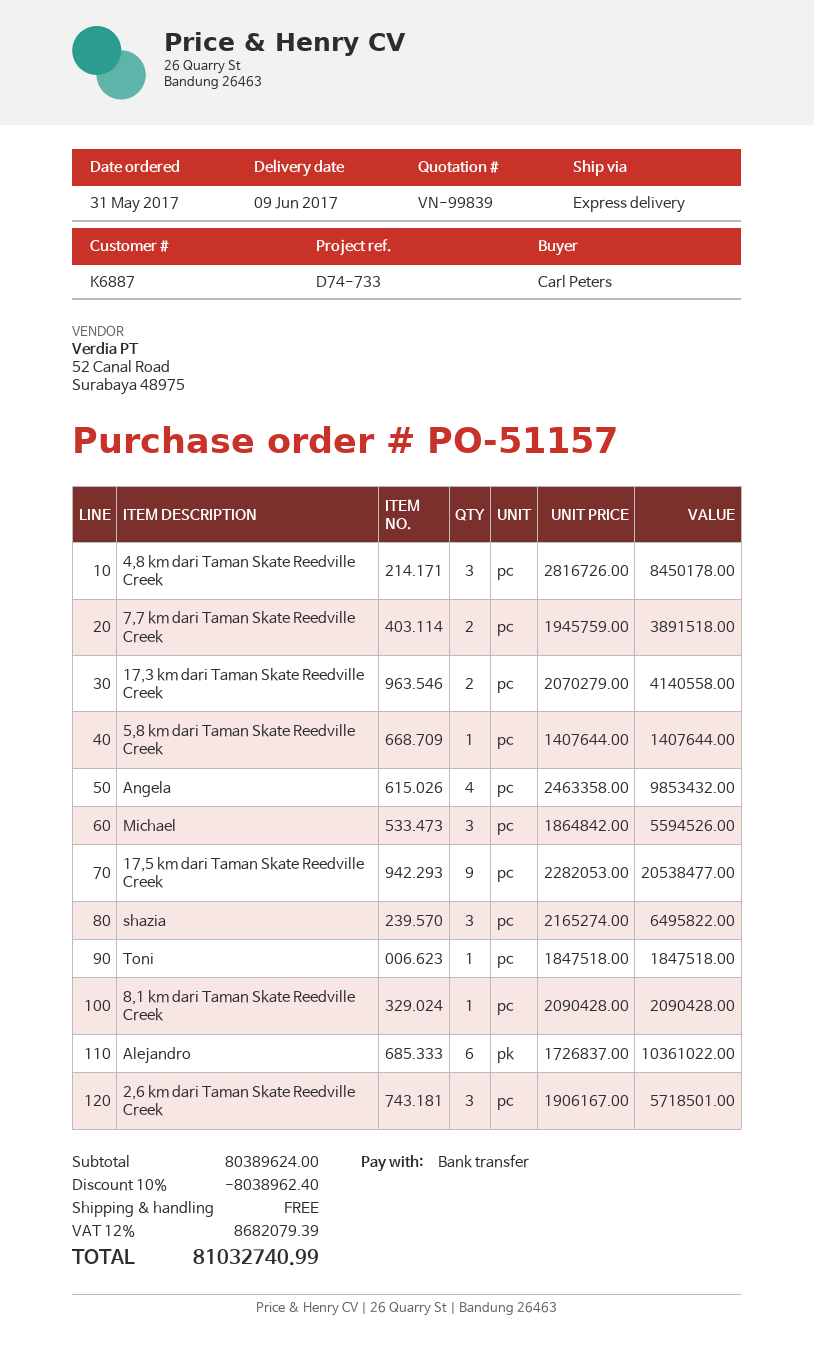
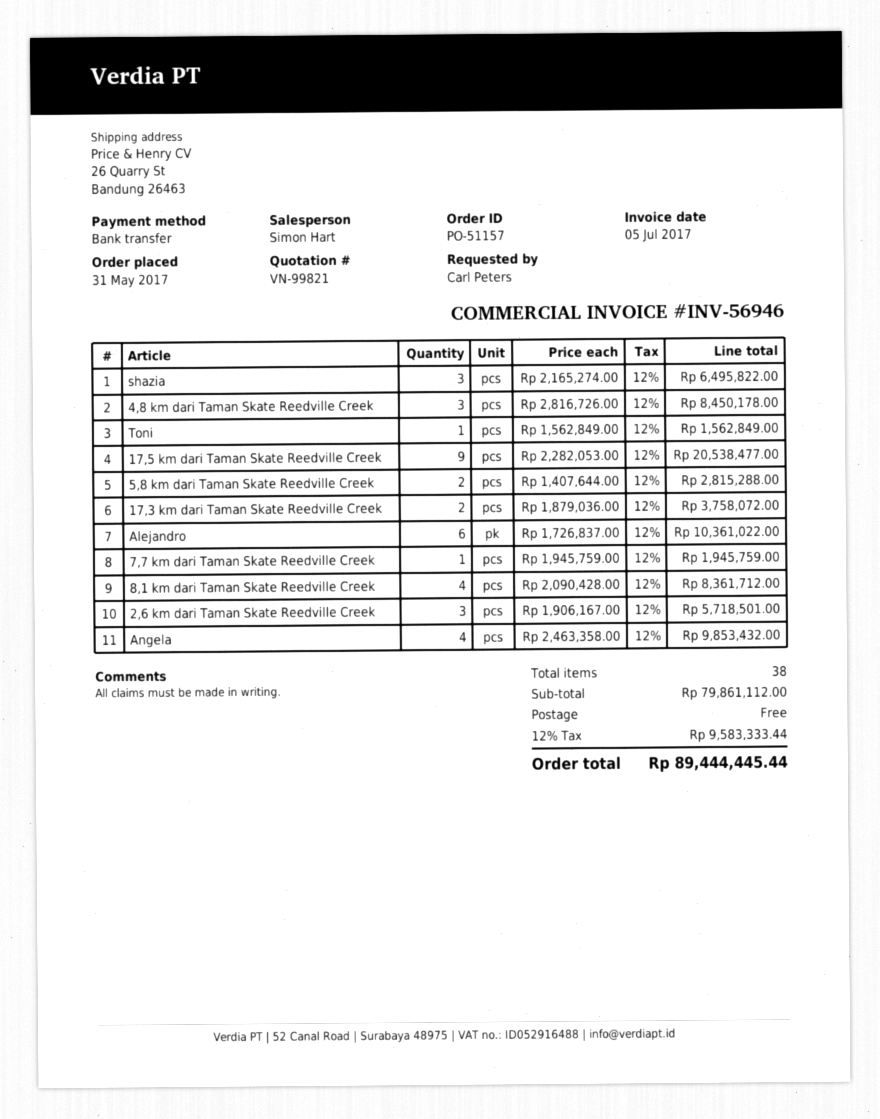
quote number: VN-99839 -> VN-99821
7,7 km dari Taman Skate Reedville Creek: 2 x 1945759.00 = 3891518.00 -> 1 x 1945759.00 = 1945759.00
17,3 km dari Taman Skate Reedville Creek: 2 x 2070279.00 = 4140558.00 -> 2 x 1879036.00 = 3758072.00
5,8 km dari Taman Skate Reedville Creek: 1 x 1407644.00 = 1407644.00 -> 2 x 1407644.00 = 2815288.00
Michael: 3 x 1864842.00 = 5594526.00 -> none
Toni: 1 x 1847518.00 = 1847518.00 -> 1 x 1562849.00 = 1562849.00
8,1 km dari Taman Skate Reedville Creek: 1 x 2090428.00 = 2090428.00 -> 4 x 2090428.00 = 8361712.00
subtotal: 80389624.00 -> 79861112.00
discount: 10% = 8038962.40 -> none
tax: 12% = 8682079.39 -> 12% = 9583333.44
total: 81032740.99 -> 89444445.44

